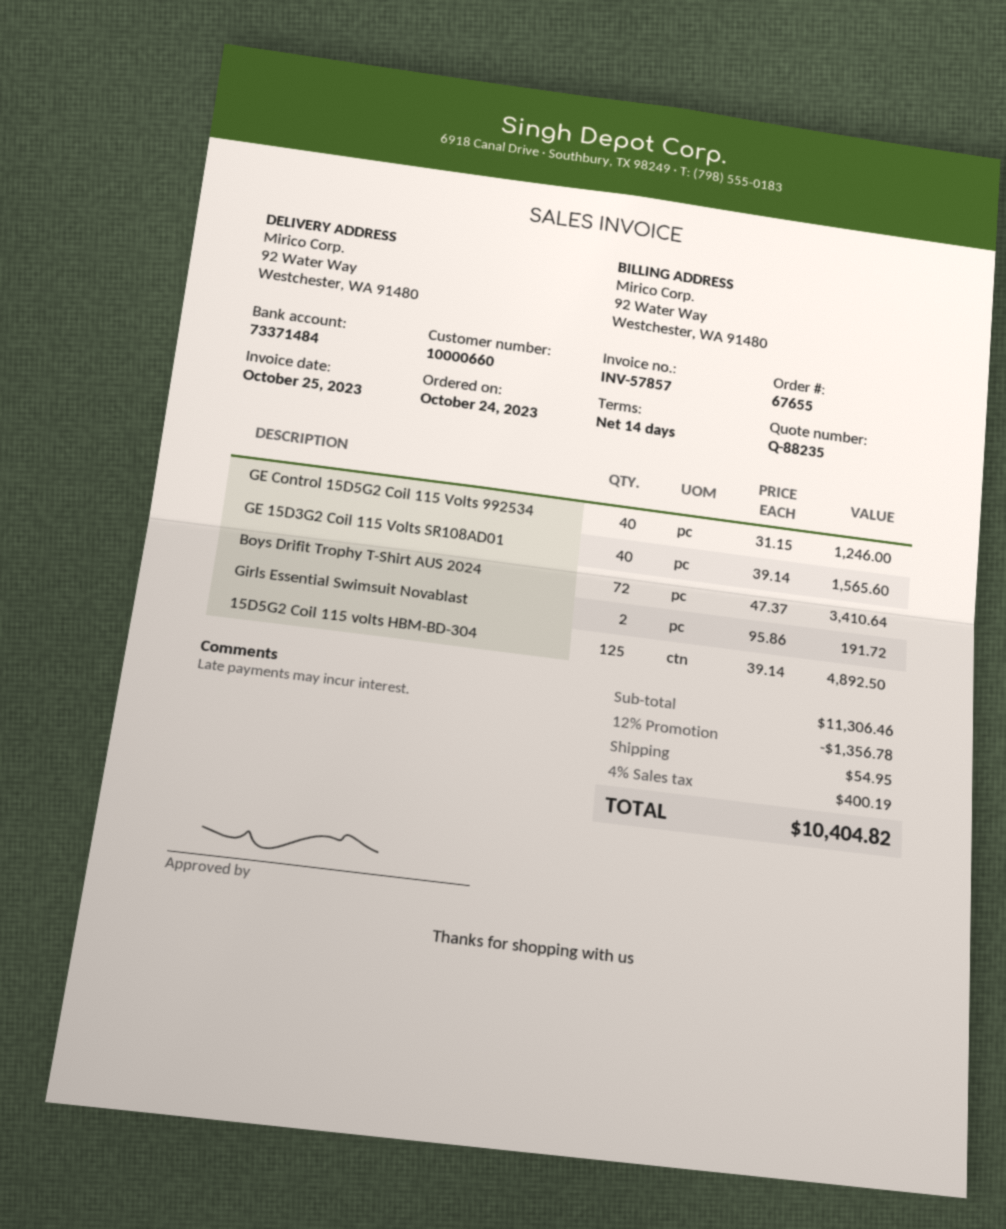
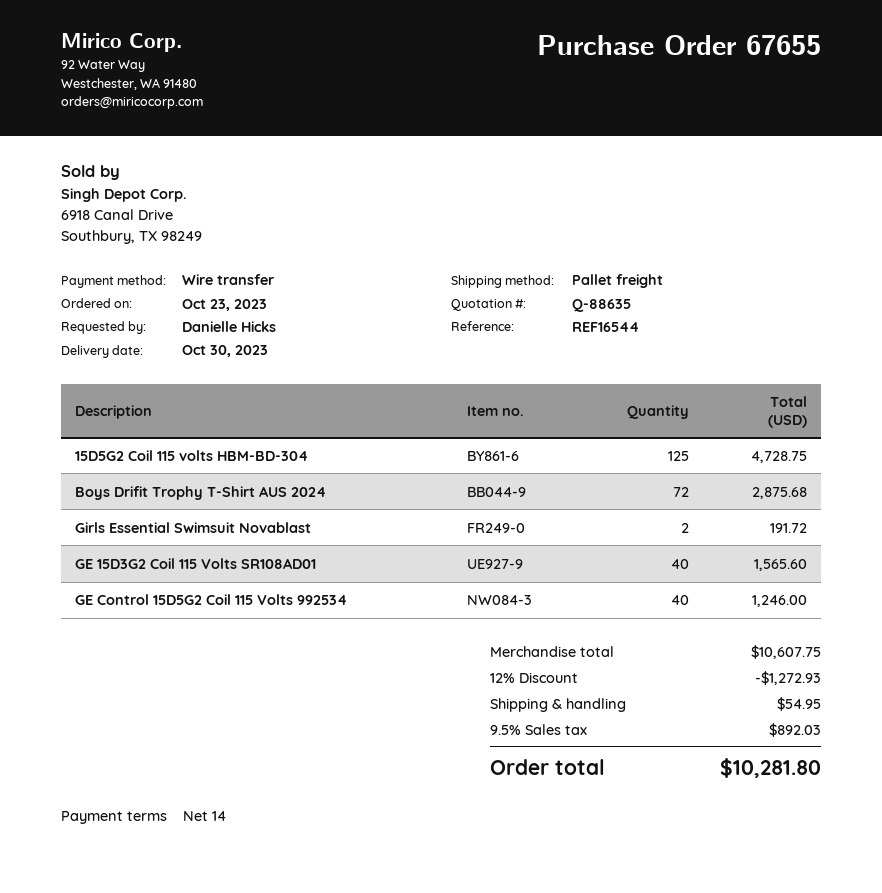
quote number: Q-88235 -> Q-88635
order date: 2023-10-24 -> 2023-10-23
Boys Drifit Trophy T-Shirt AUS 2024: 72 for 3410.64 -> 72 for 2875.68
15D5G2 Coil 115 volts HBM-BD-304: 125 for 4892.50 -> 125 for 4728.75
subtotal: 11306.46 -> 10607.75
discount: 12% = 1356.78 -> 12% = 1272.93
tax: 4% = 400.19 -> 9.5% = 892.03
total: 10404.82 -> 10281.80

